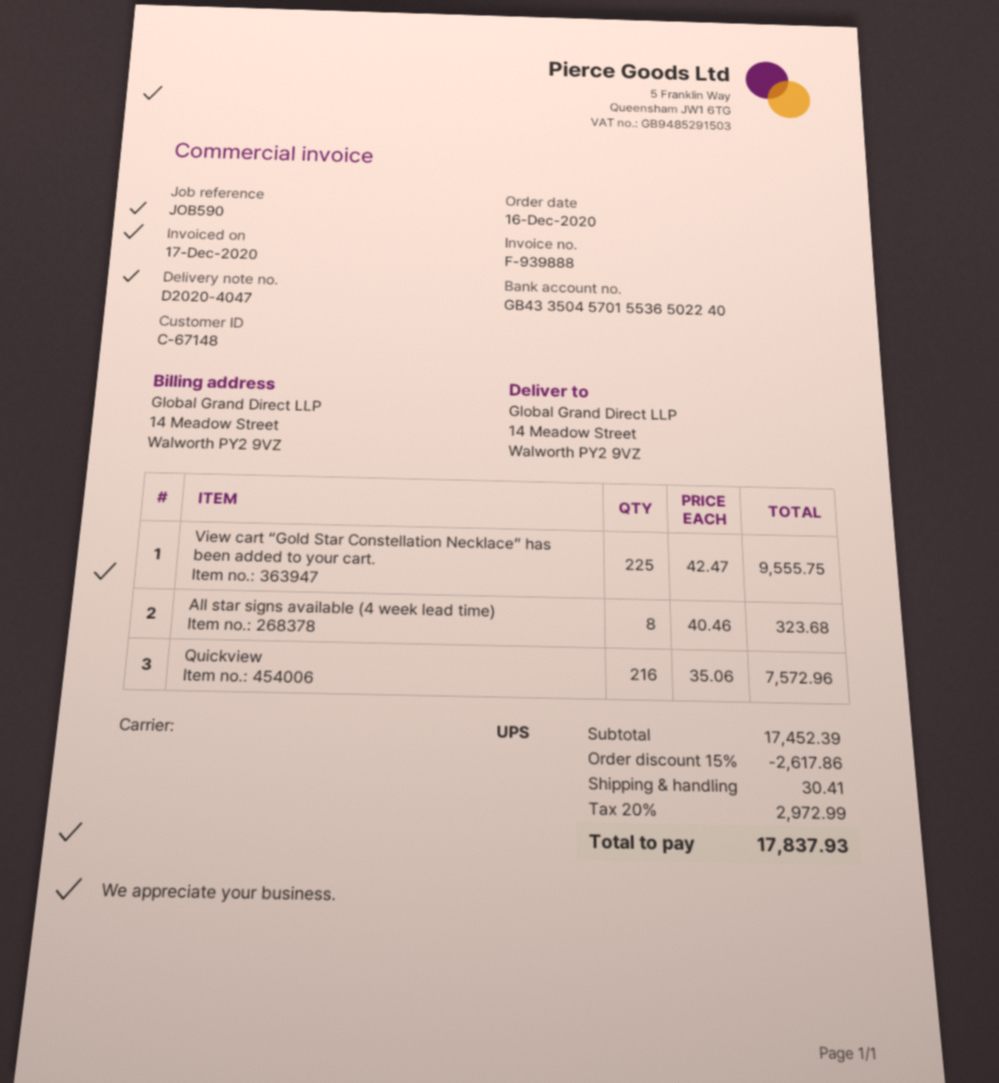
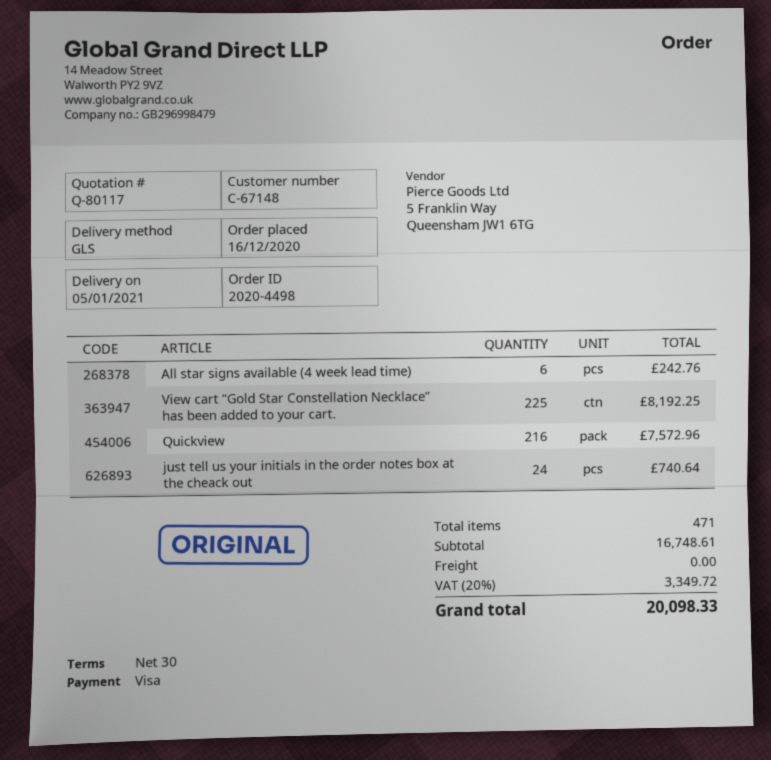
shipping method: UPS -> GLS
View cart “Gold Star Constellation Necklace” has been added to your cart.: 225 for 9555.75 -> 225 for 8192.25
All star signs available (4 week lead time): 8 for 323.68 -> 6 for 242.76
just tell us your initials in the order notes box at the cheack out: none -> 24 for 740.64
subtotal: 17452.39 -> 16748.61
discount: 15% = 2617.86 -> none
shipping: 30.41 -> 0.00
tax: 20% = 2972.99 -> 20% = 3349.72
total: 17837.93 -> 20098.33

